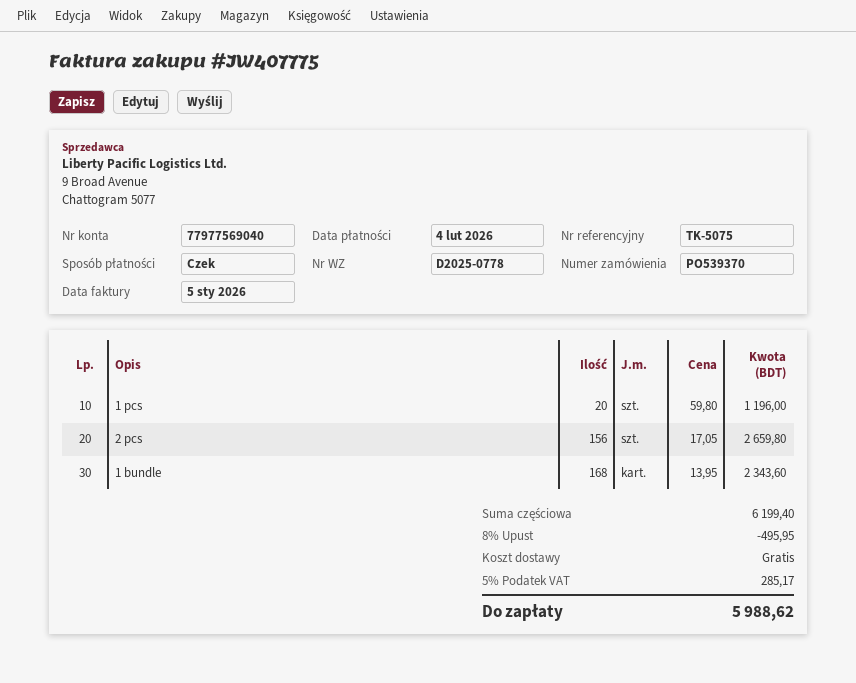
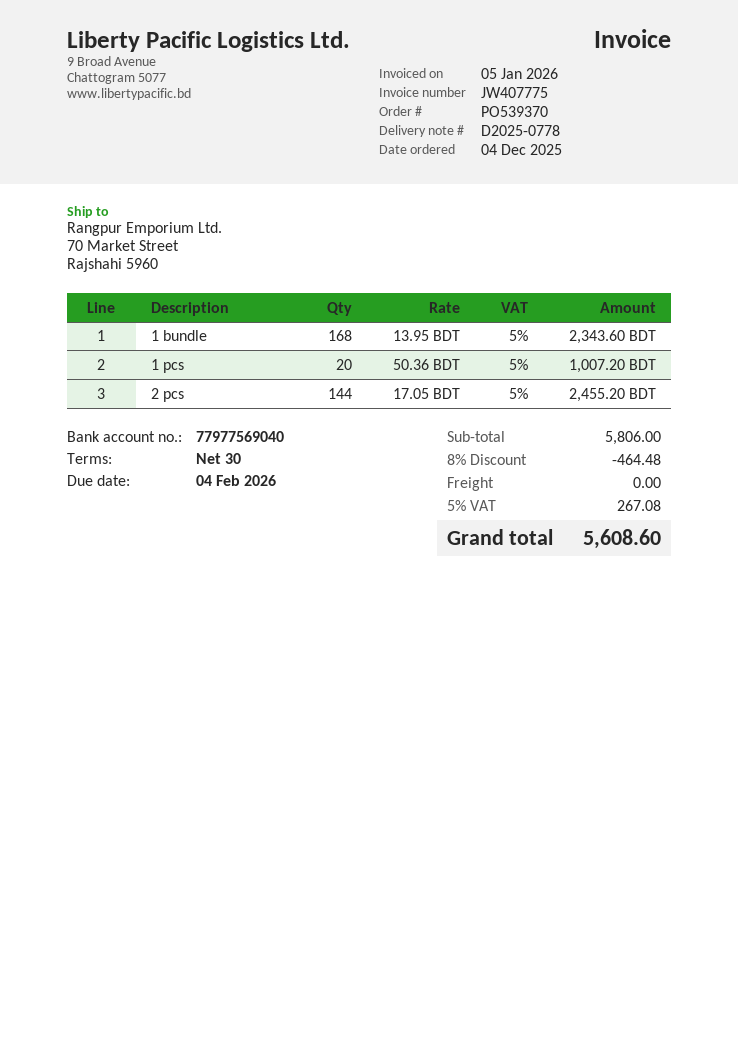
1 pcs: 20 x 59.80 = 1196.00 -> 20 x 50.36 = 1007.20
2 pcs: 156 x 17.05 = 2659.80 -> 144 x 17.05 = 2455.20
subtotal: 6199.40 -> 5806.00
discount: 8% = 495.95 -> 8% = 464.48
tax: 5% = 285.17 -> 5% = 267.08
total: 5988.62 -> 5608.60

